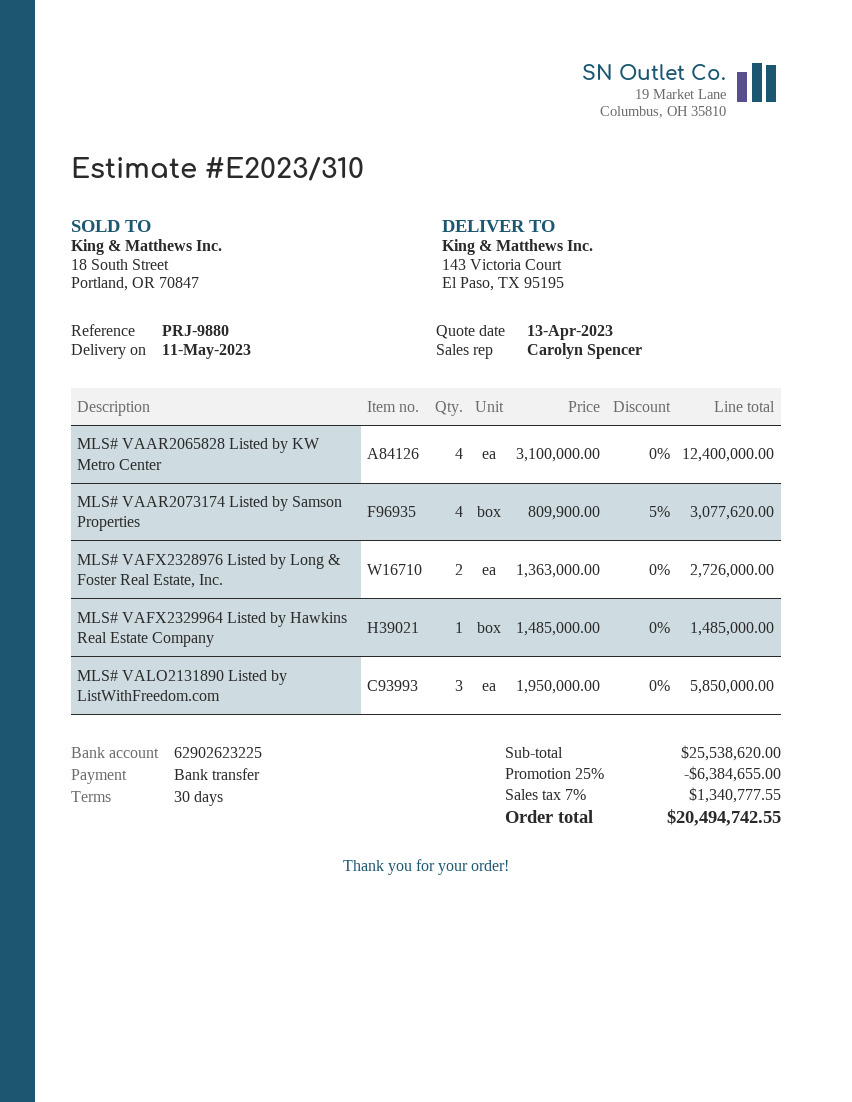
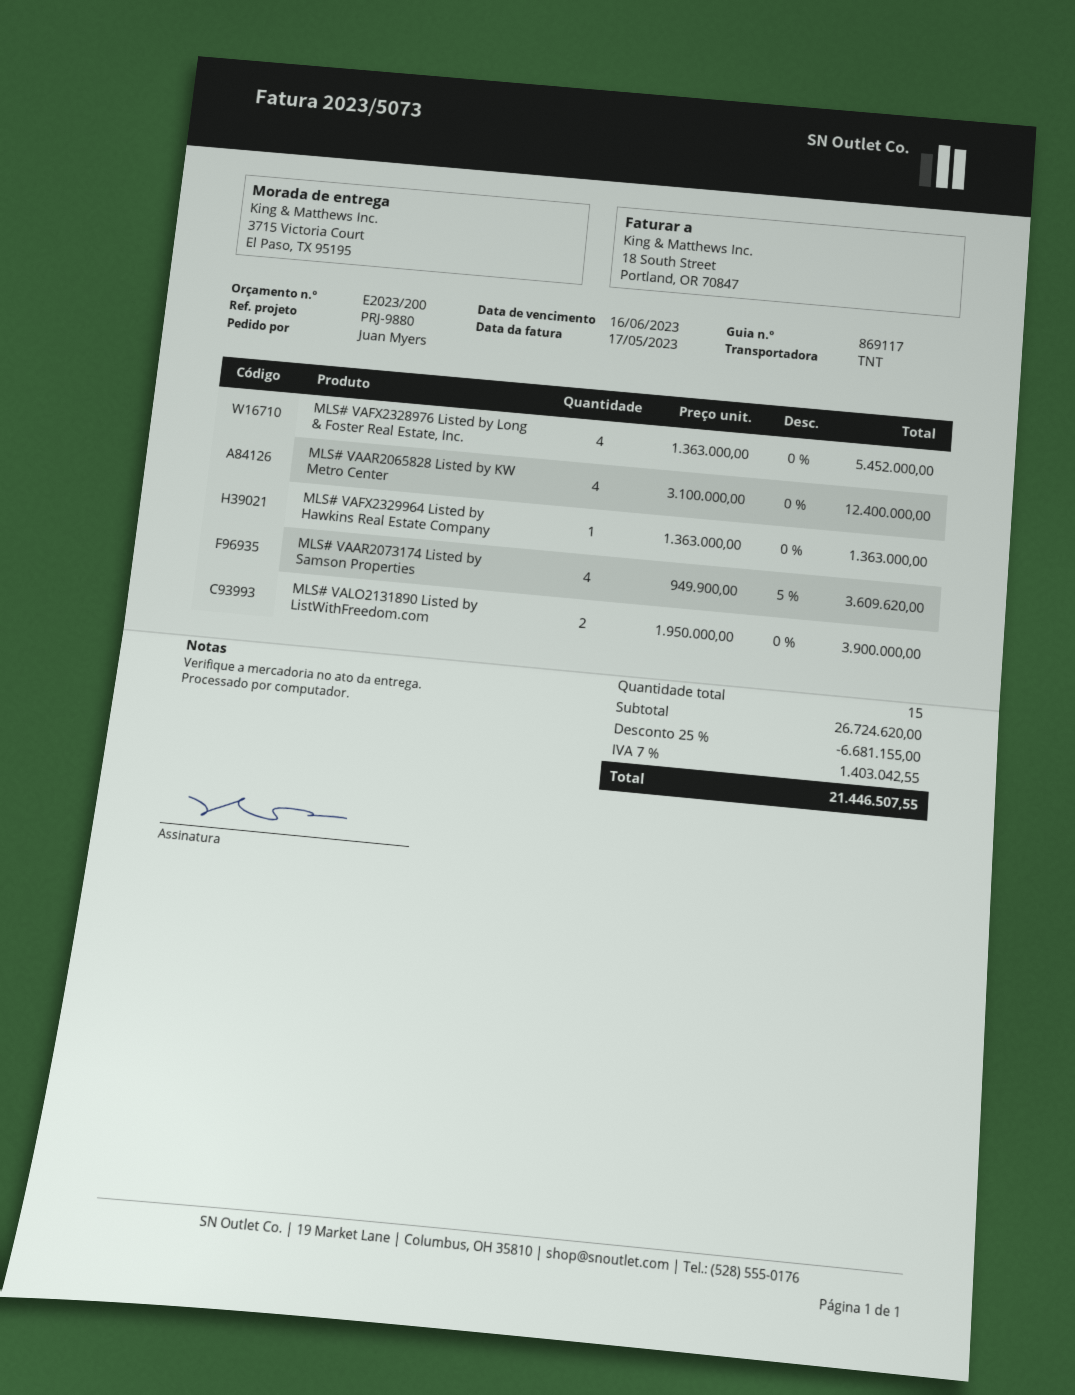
quote number: E2023/310 -> E2023/200
ship to: 143 Victoria Court, El Paso, TX 95195 -> 3715 Victoria Court, El Paso, TX 95195
MLS# VAAR2073174 Listed by Samson Properties: 4 x 809900.00 - 5% = 3077620.00 -> 4 x 949900.00 - 5% = 3609620.00
MLS# VAFX2328976 Listed by Long & Foster Real Estate, Inc.: 2 x 1363000.00 = 2726000.00 -> 4 x 1363000.00 = 5452000.00
MLS# VAFX2329964 Listed by Hawkins Real Estate Company: 1 x 1485000.00 = 1485000.00 -> 1 x 1363000.00 = 1363000.00
MLS# VALO2131890 Listed by ListWithFreedom.com: 3 x 1950000.00 = 5850000.00 -> 2 x 1950000.00 = 3900000.00
subtotal: 25538620.00 -> 26724620.00
discount: 25% = 6384655.00 -> 25% = 6681155.00
tax: 7% = 1340777.55 -> 7% = 1403042.55
total: 20494742.55 -> 21446507.55

